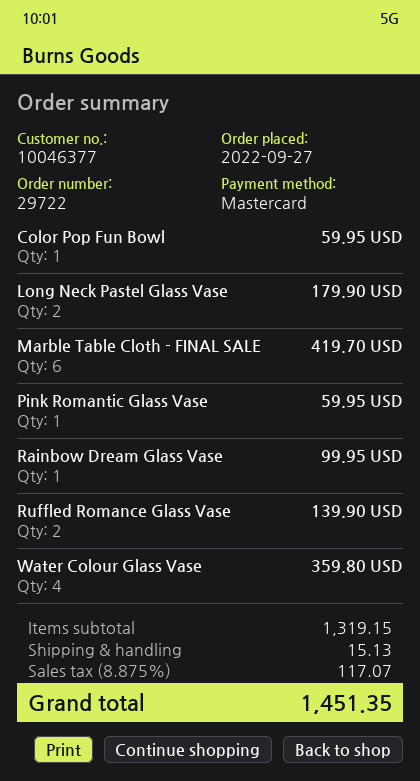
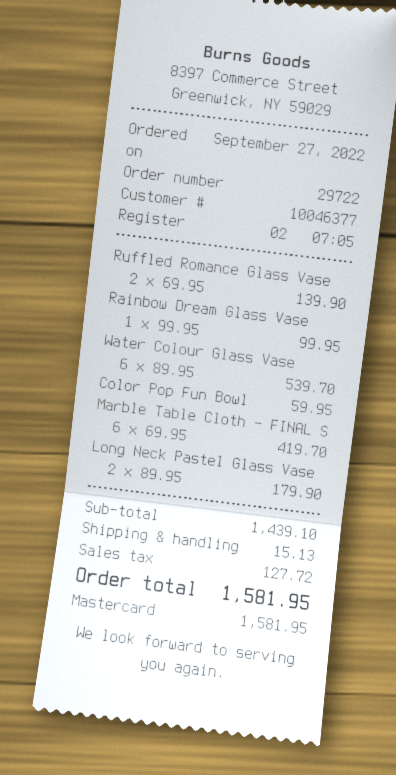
Pink Romantic Glass Vase: 1 for 59.95 -> none
Water Colour Glass Vase: 4 for 359.80 -> 6 for 539.70
subtotal: 1319.15 -> 1439.10
tax: 117.07 -> 127.72
total: 1451.35 -> 1581.95

